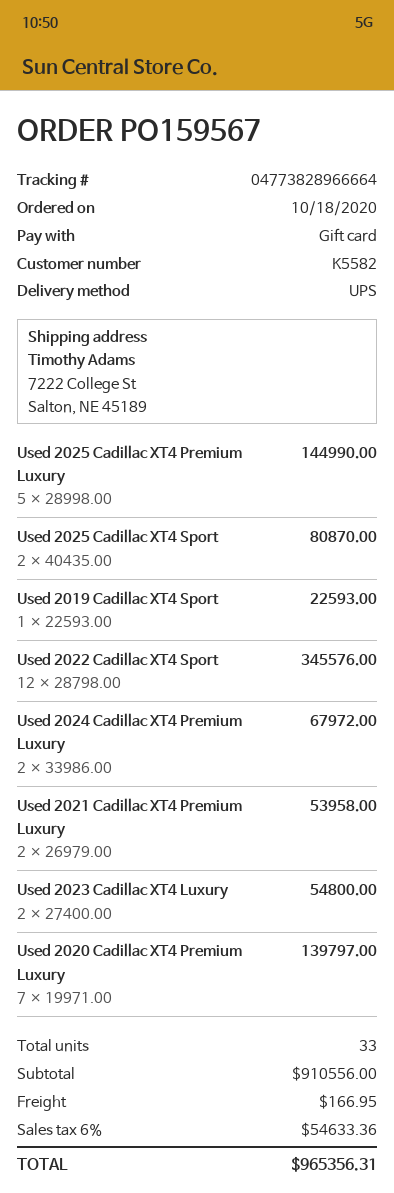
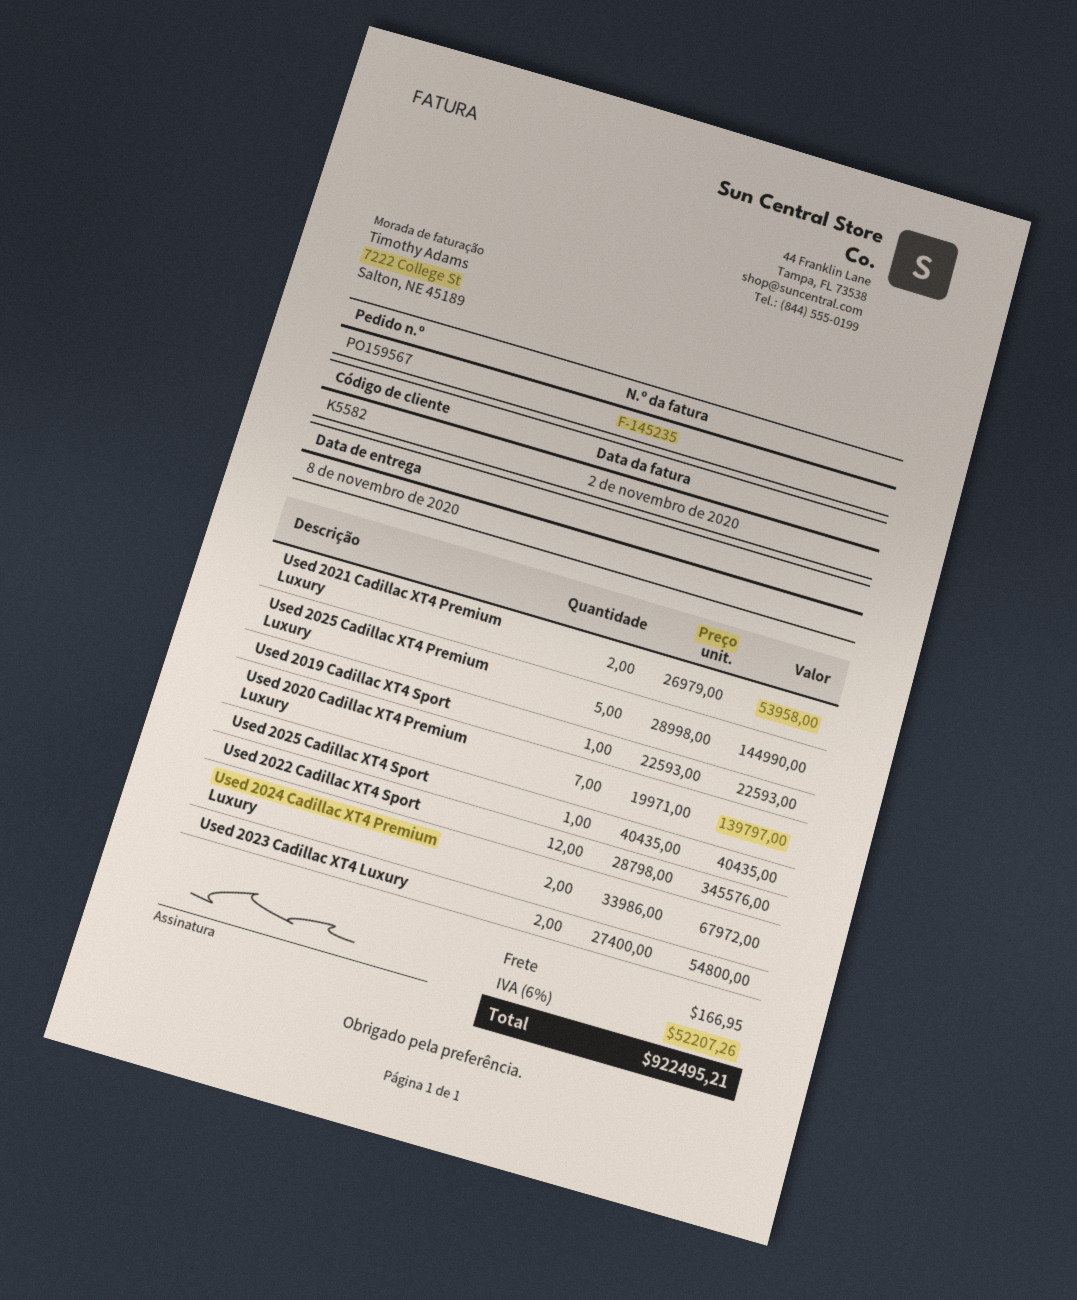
Used 2025 Cadillac XT4 Sport: 2 x 40435.00 = 80870.00 -> 1 x 40435.00 = 40435.00
tax: 6% = 54633.36 -> 6% = 52207.26
total: 965356.31 -> 922495.21

